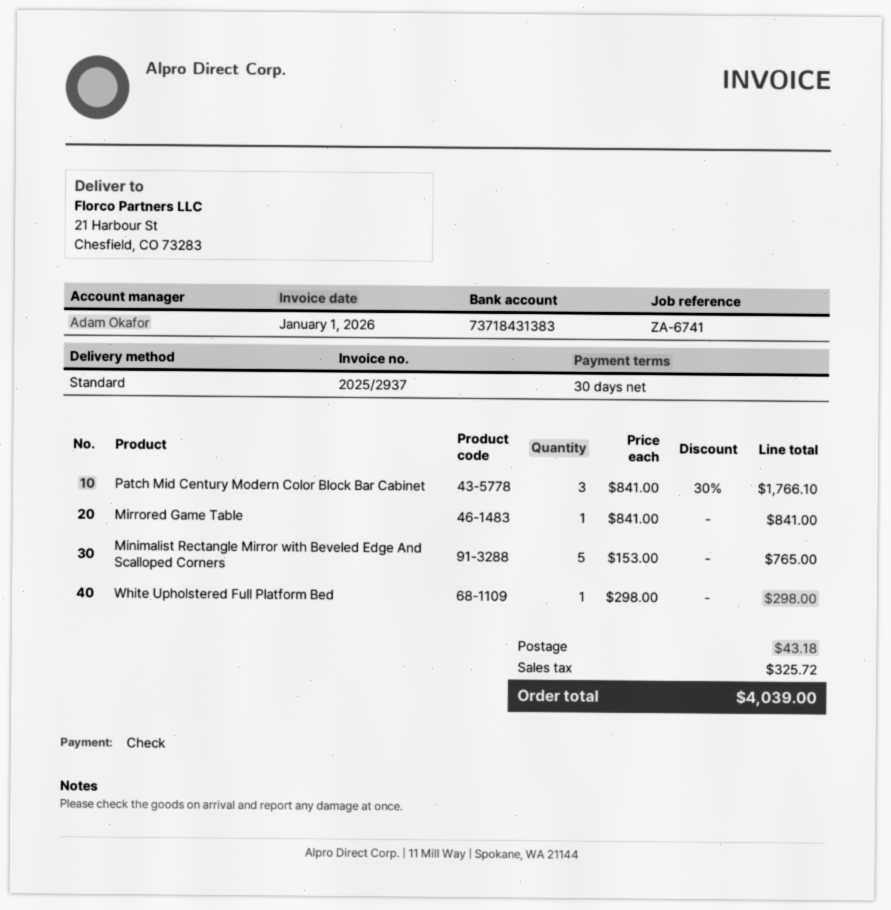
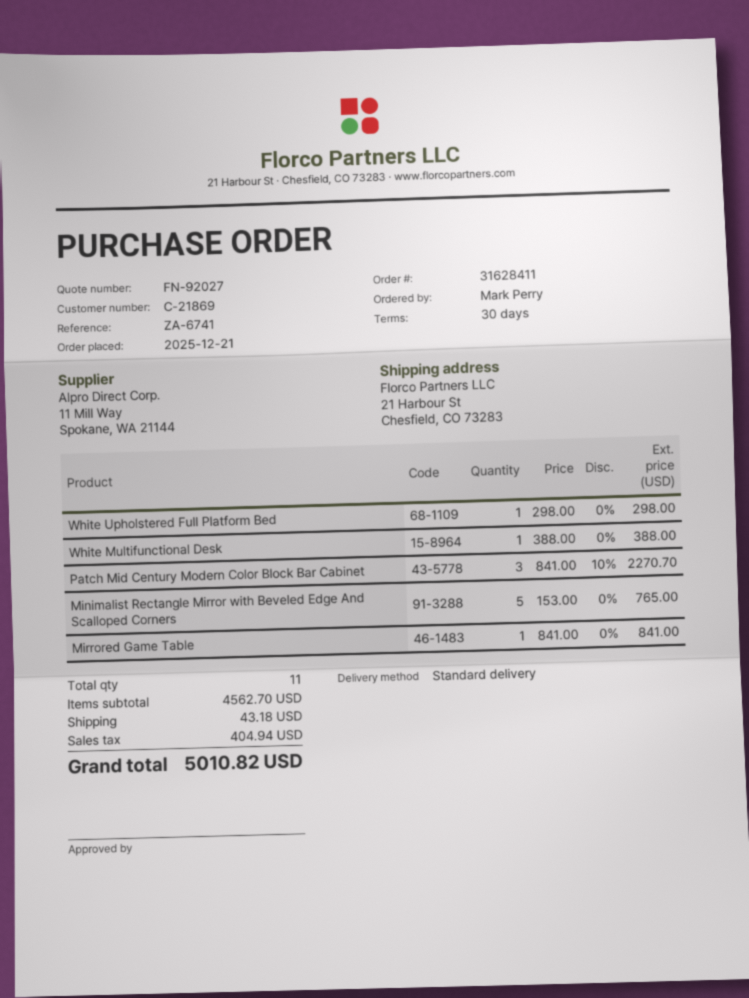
Patch Mid Century Modern Color Block Bar Cabinet: 3 x 841.00 - 30% = 1766.10 -> 3 x 841.00 - 10% = 2270.70
White Multifunctional Desk: none -> 1 x 388.00 = 388.00
tax: 325.72 -> 404.94
total: 4039.00 -> 5010.82

